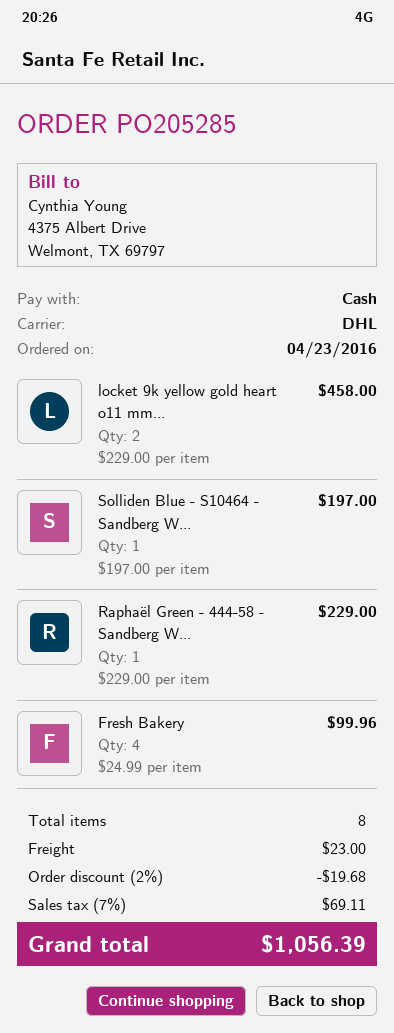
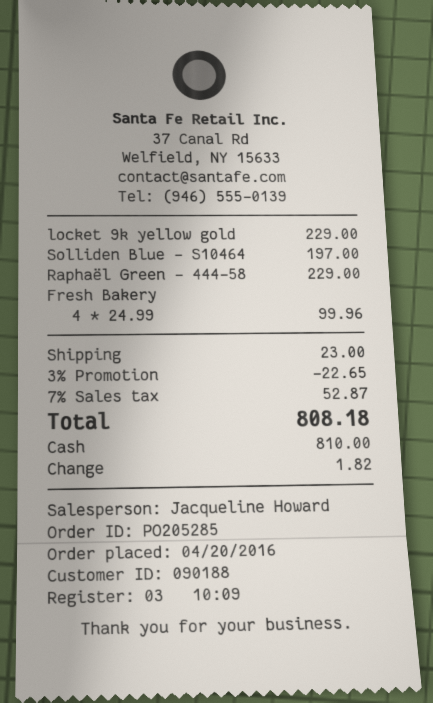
order date: 2016-04-23 -> 2016-04-20
locket 9k yellow gold heart o11 mm...: 2 x 229.00 = 458.00 -> 1 x 229.00 = 229.00
discount: 2% = 19.68 -> 3% = 22.65
tax: 7% = 69.11 -> 7% = 52.87
total: 1056.39 -> 808.18

